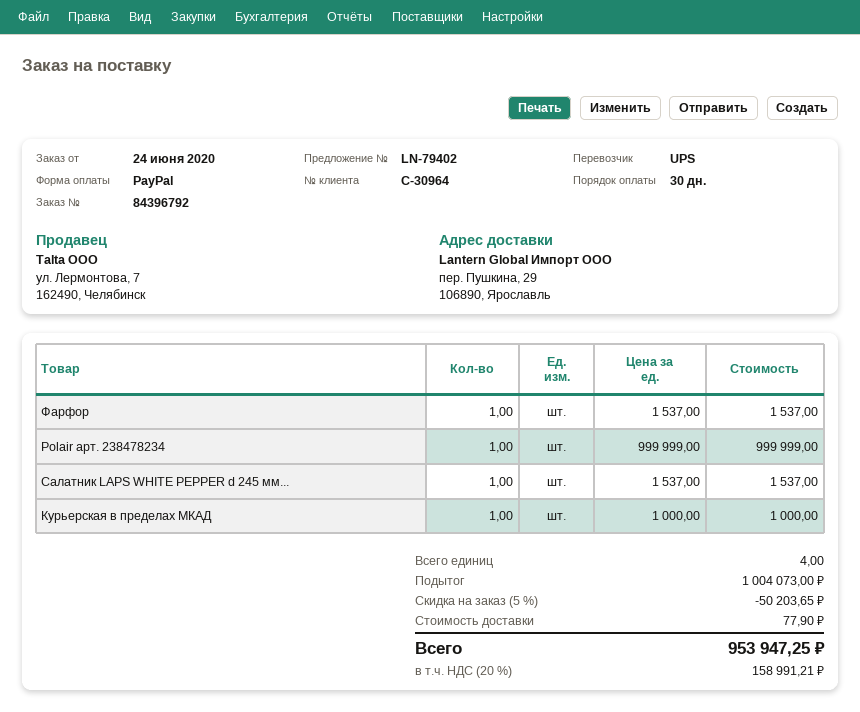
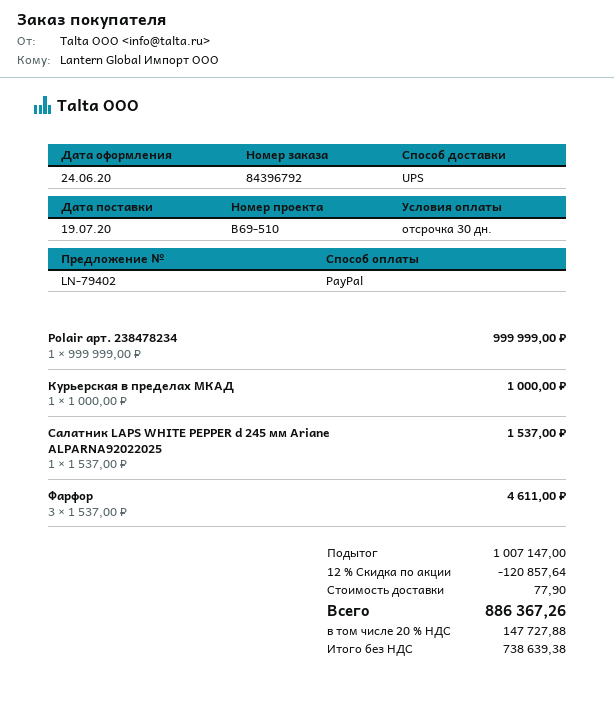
Фарфор: 1 x 1537.00 = 1537.00 -> 3 x 1537.00 = 4611.00
subtotal: 1004073.00 -> 1007147.00
discount: 5% = 50203.65 -> 12% = 120857.64
tax: 20% = 158991.21 -> 20% = 147727.88
total: 953947.25 -> 886367.26

